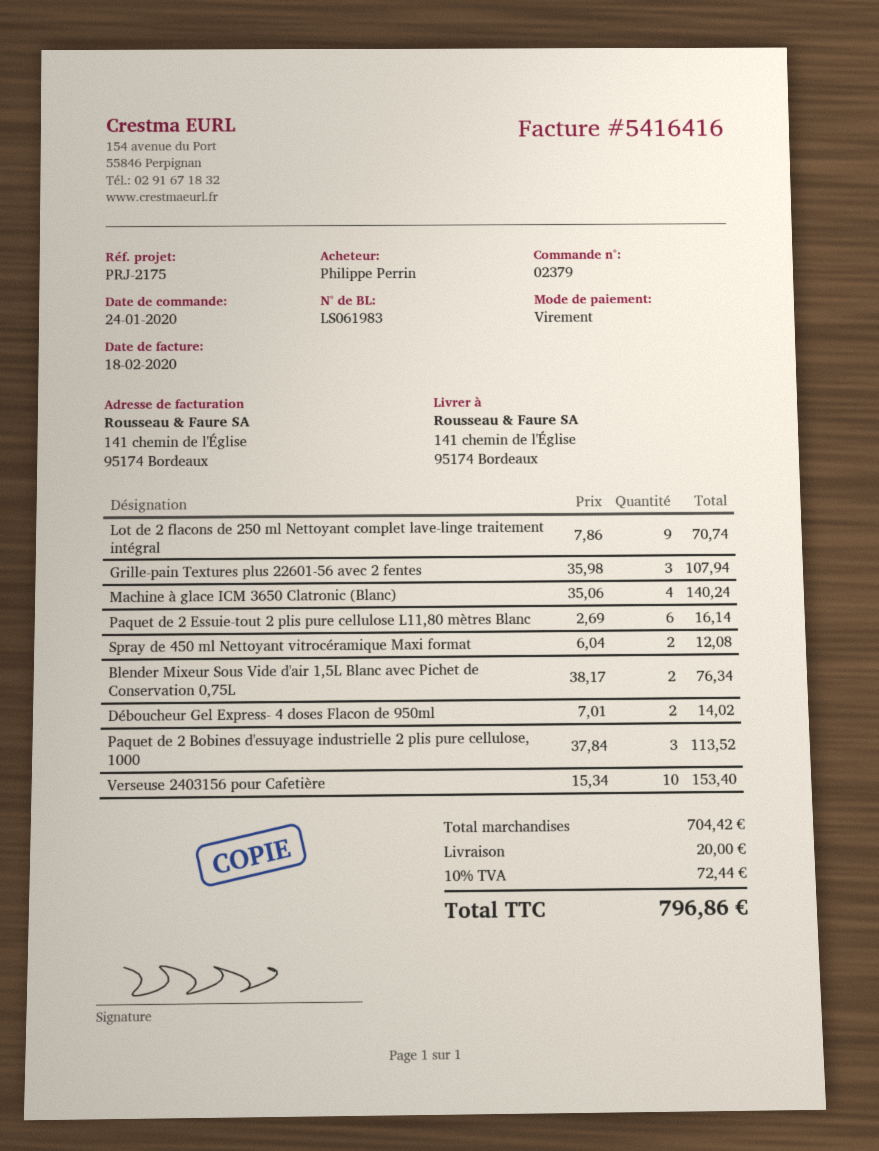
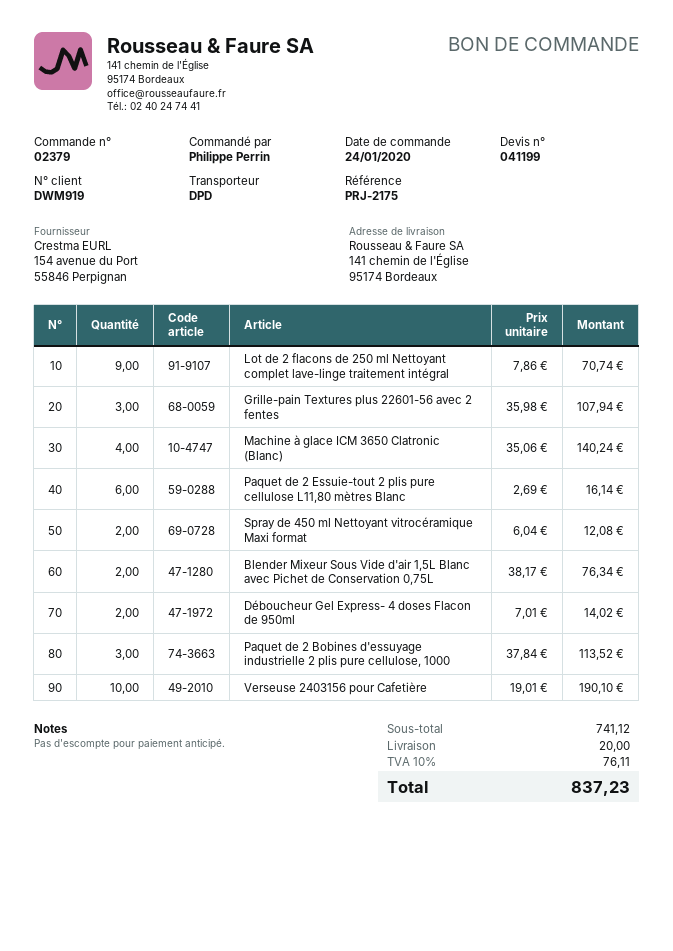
Verseuse 2403156 pour Cafetière: 10 x 15.34 = 153.40 -> 10 x 19.01 = 190.10
subtotal: 704.42 -> 741.12
tax: 10% = 72.44 -> 10% = 76.11
total: 796.86 -> 837.23

